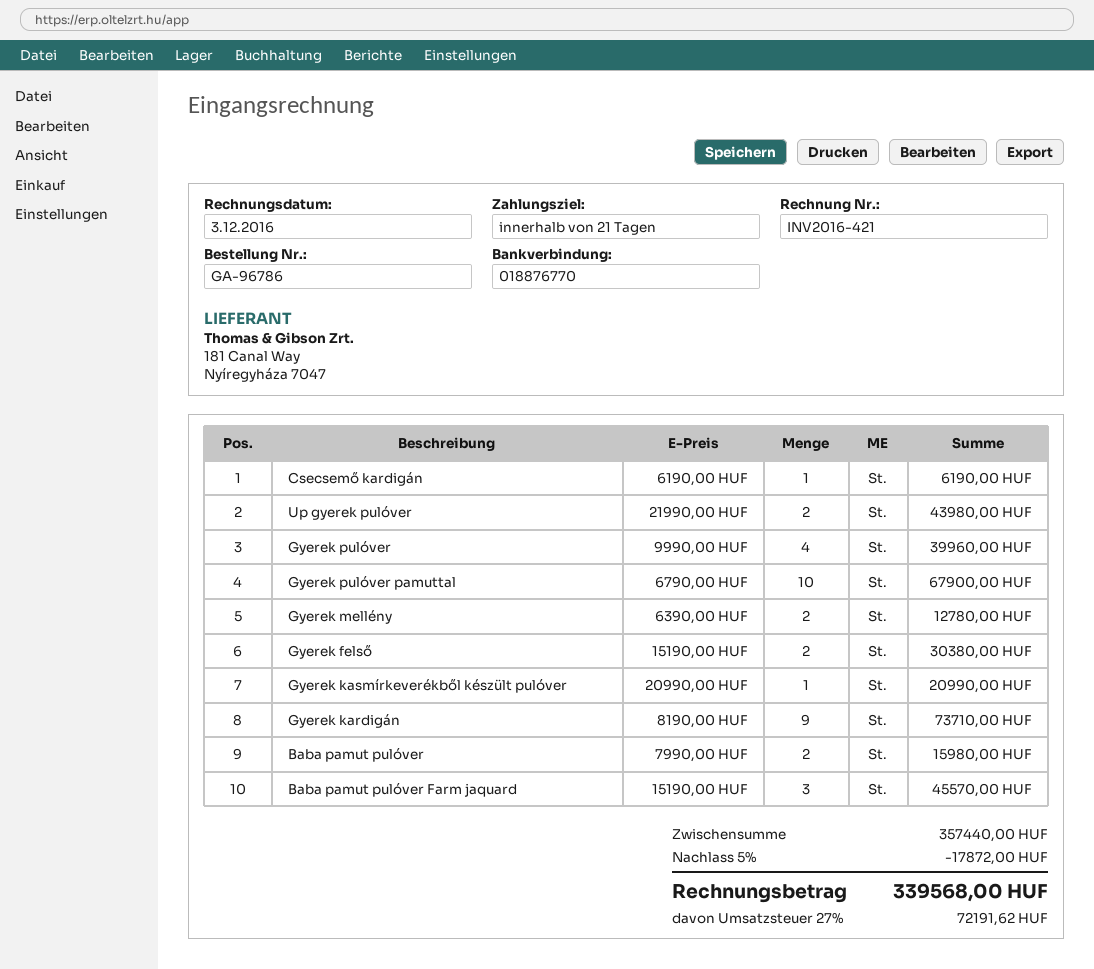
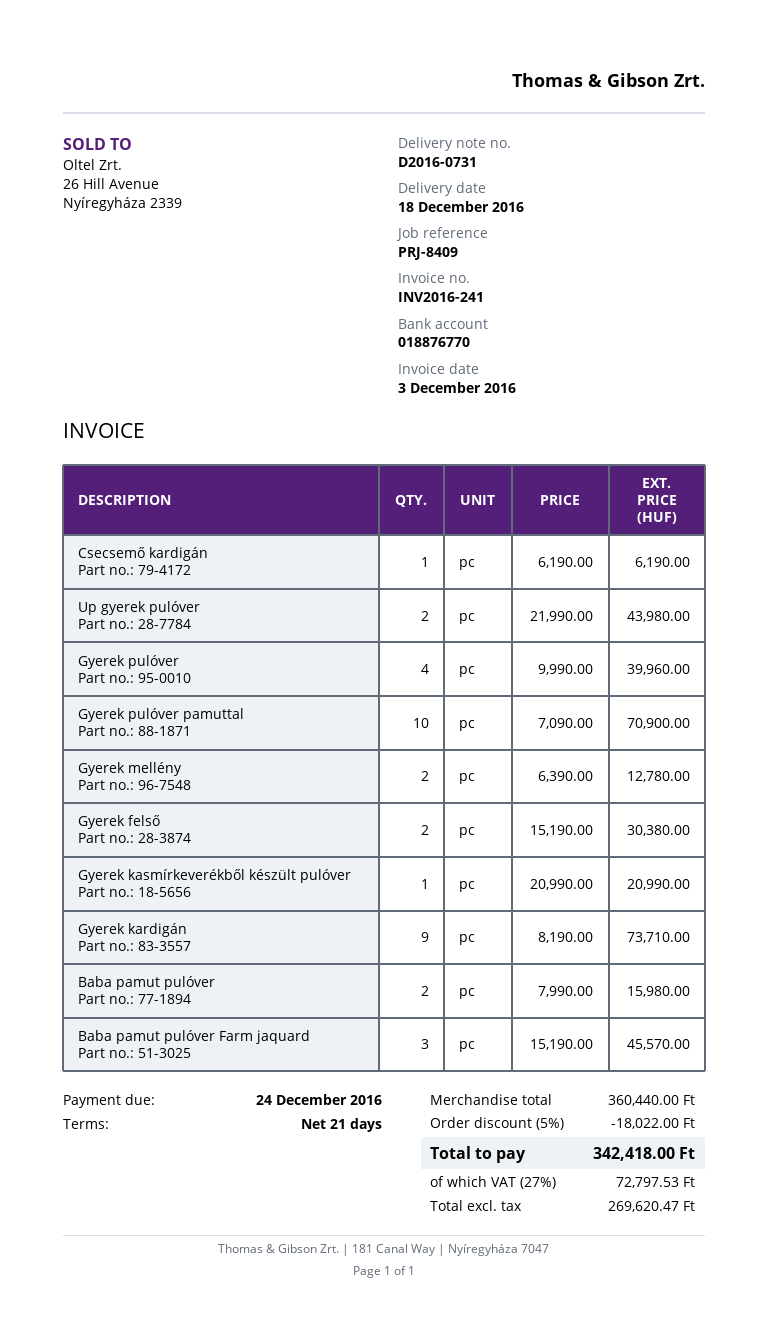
invoice number: INV2016-421 -> INV2016-241
Gyerek pulóver pamuttal: 10 x 6790.00 = 67900.00 -> 10 x 7090.00 = 70900.00
subtotal: 357440.00 -> 360440.00
discount: 5% = 17872.00 -> 5% = 18022.00
tax: 27% = 72191.62 -> 27% = 72797.53
total: 339568.00 -> 342418.00

